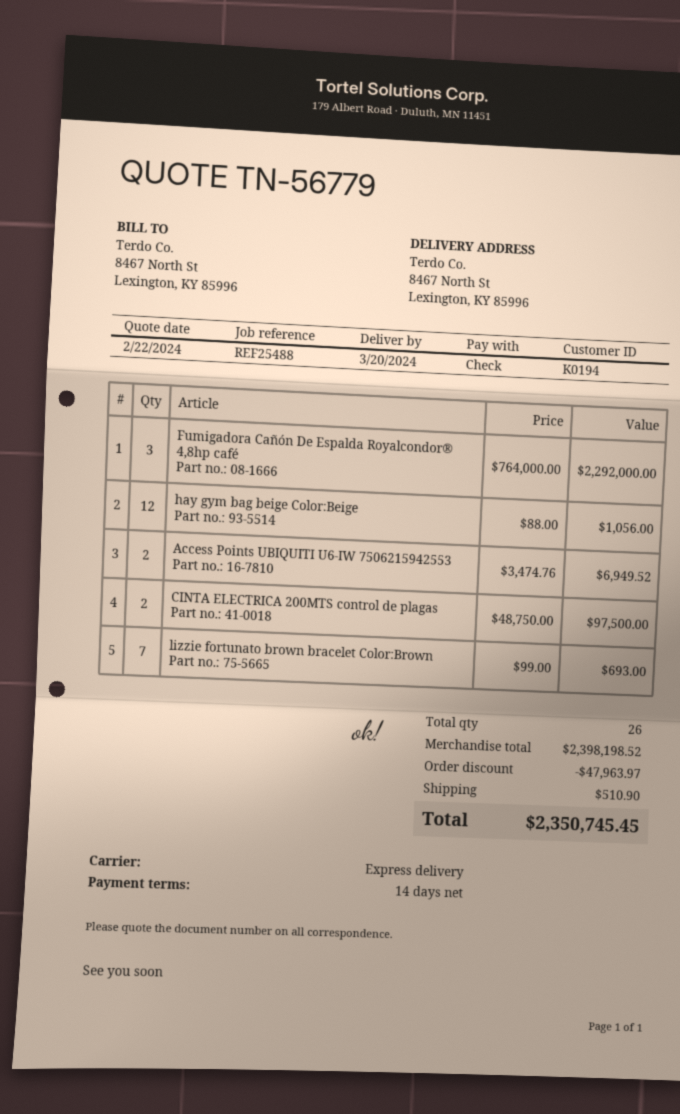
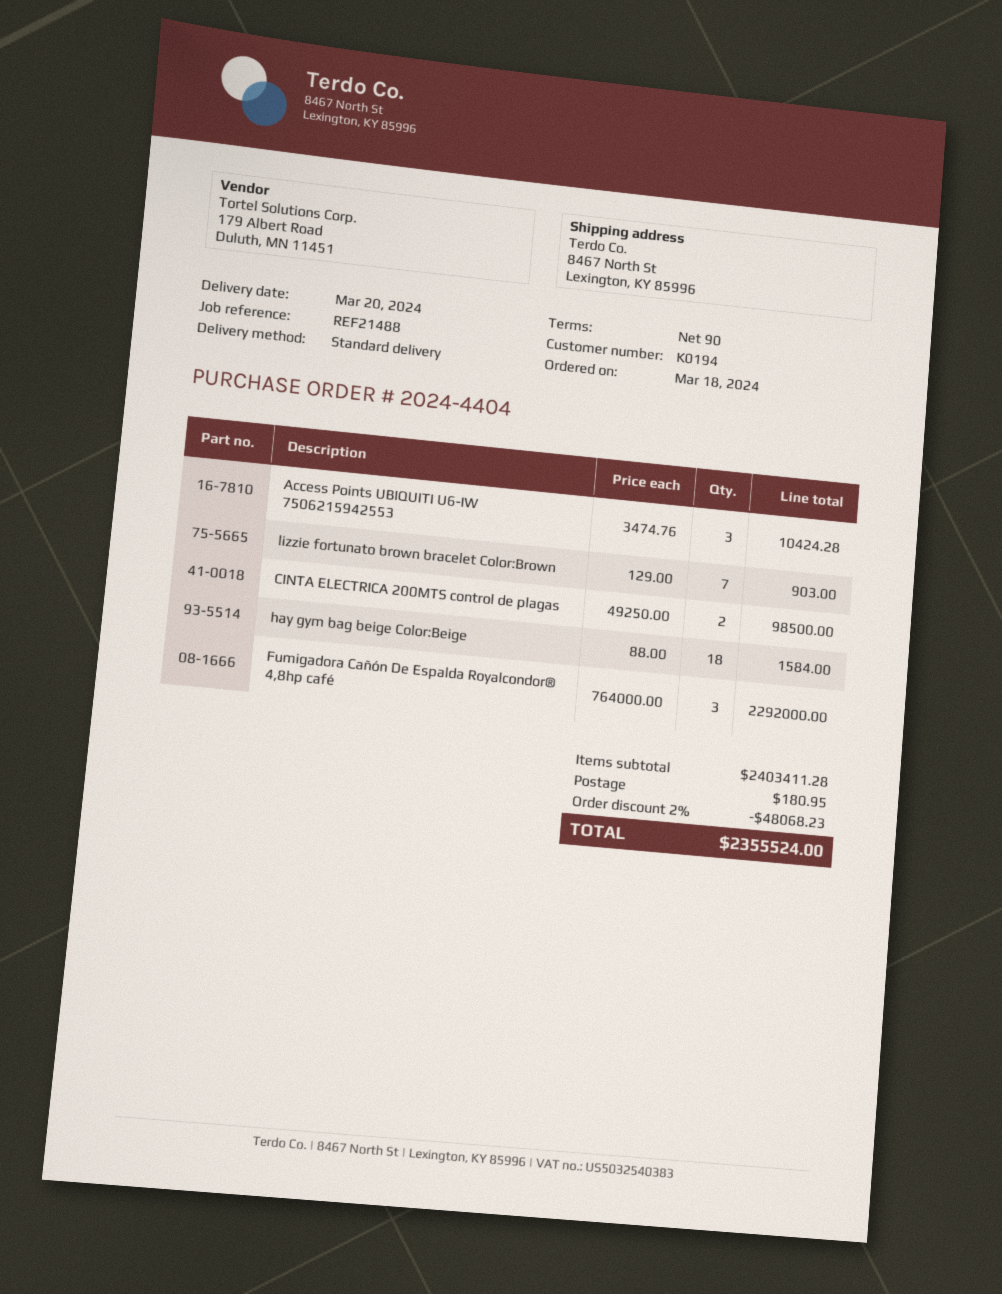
payment terms: 14 days -> 90 days
reference: REF25488 -> REF21488
shipping method: express -> standard
hay gym bag beige Color:Beige: 12 x 88.00 = 1056.00 -> 18 x 88.00 = 1584.00
Access Points UBIQUITI U6-IW 7506215942553: 2 x 3474.76 = 6949.52 -> 3 x 3474.76 = 10424.28
CINTA ELECTRICA 200MTS control de plagas: 2 x 48750.00 = 97500.00 -> 2 x 49250.00 = 98500.00
lizzie fortunato brown bracelet Color:Brown: 7 x 99.00 = 693.00 -> 7 x 129.00 = 903.00
subtotal: 2398198.52 -> 2403411.28
discount: 47963.97 -> 48068.23
shipping: 510.90 -> 180.95
total: 2350745.45 -> 2355524.00

